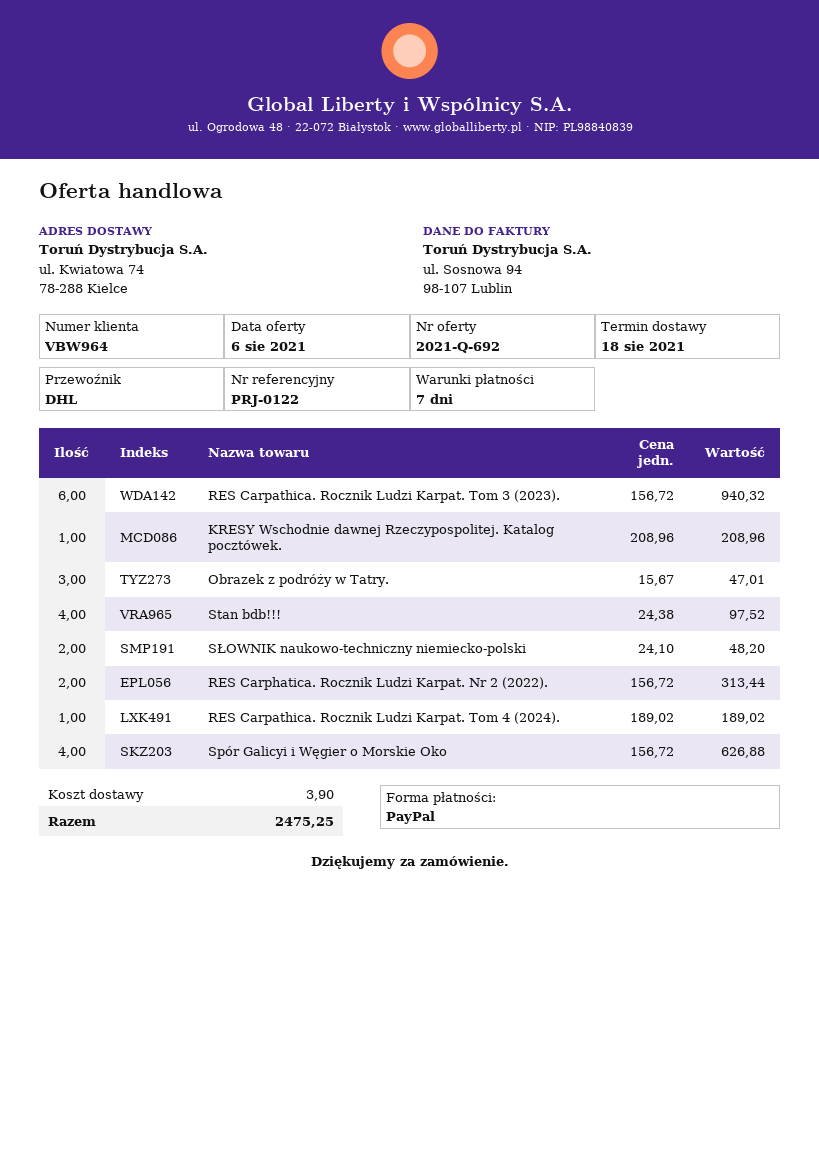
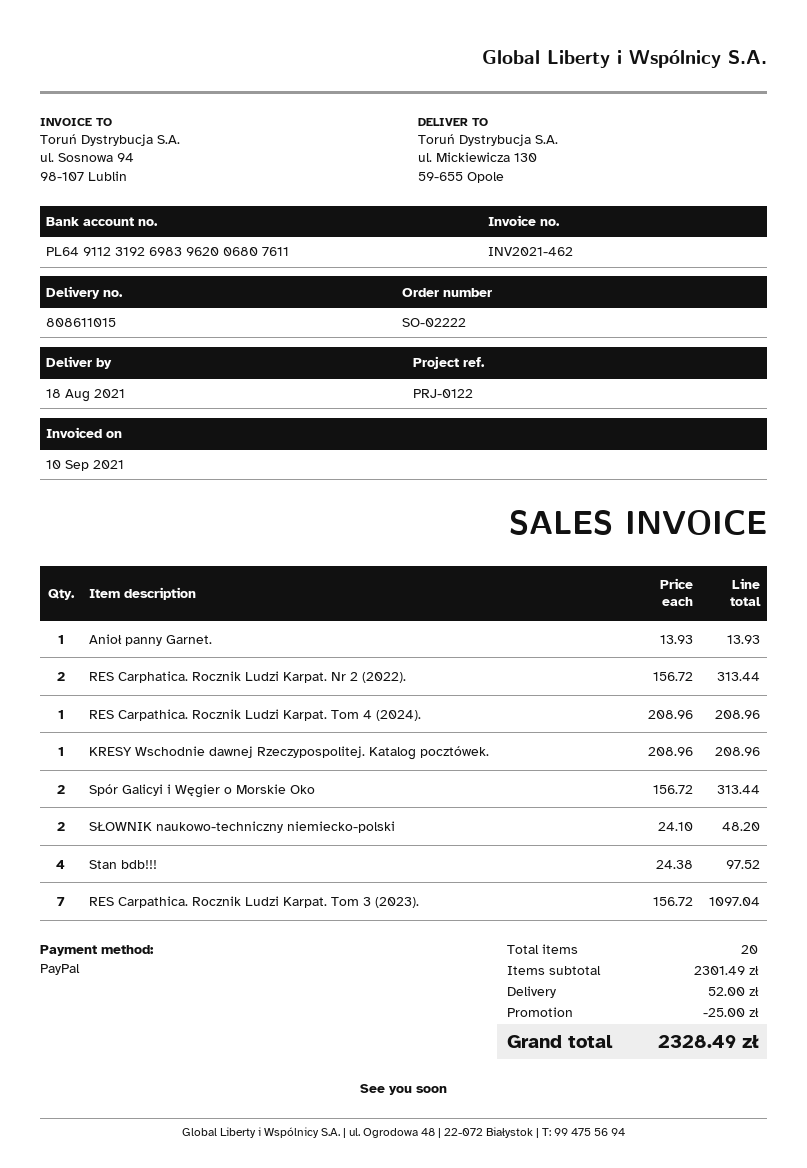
ship to: ul. Kwiatowa 74, 78-288 Kielce -> ul. Mickiewicza 130, 59-655 Opole
RES Carpathica. Rocznik Ludzi Karpat. Tom 3 (2023).: 6 x 156.72 = 940.32 -> 7 x 156.72 = 1097.04
Obrazek z podróży w Tatry.: 3 x 15.67 = 47.01 -> none
RES Carpathica. Rocznik Ludzi Karpat. Tom 4 (2024).: 1 x 189.02 = 189.02 -> 1 x 208.96 = 208.96
Spór Galicyi i Węgier o Morskie Oko: 4 x 156.72 = 626.88 -> 2 x 156.72 = 313.44
Anioł panny Garnet.: none -> 1 x 13.93 = 13.93
discount: none -> 25.00
shipping: 3.90 -> 52.00
total: 2475.25 -> 2328.49

